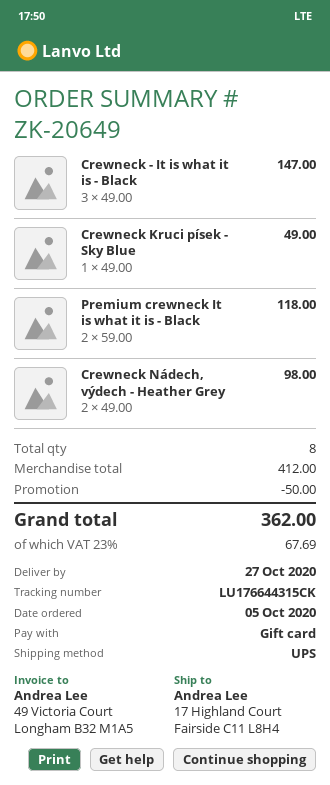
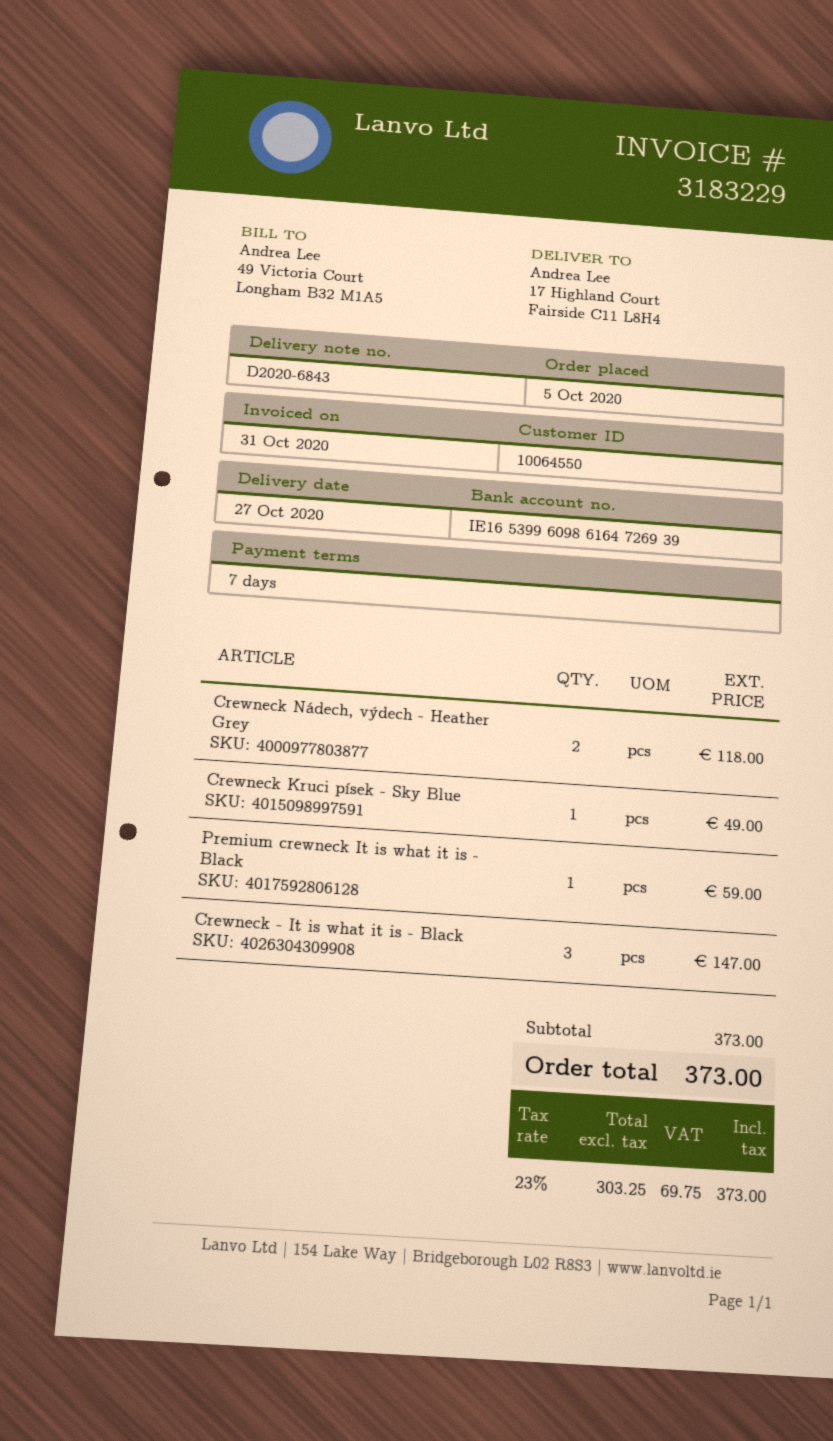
Premium crewneck It is what it is - Black: 2 for 118.00 -> 1 for 59.00
Crewneck Nádech, výdech - Heather Grey: 2 for 98.00 -> 2 for 118.00
subtotal: 412.00 -> 373.00
discount: 50.00 -> none
tax: 23% = 67.69 -> 23% = 69.75
total: 362.00 -> 373.00

